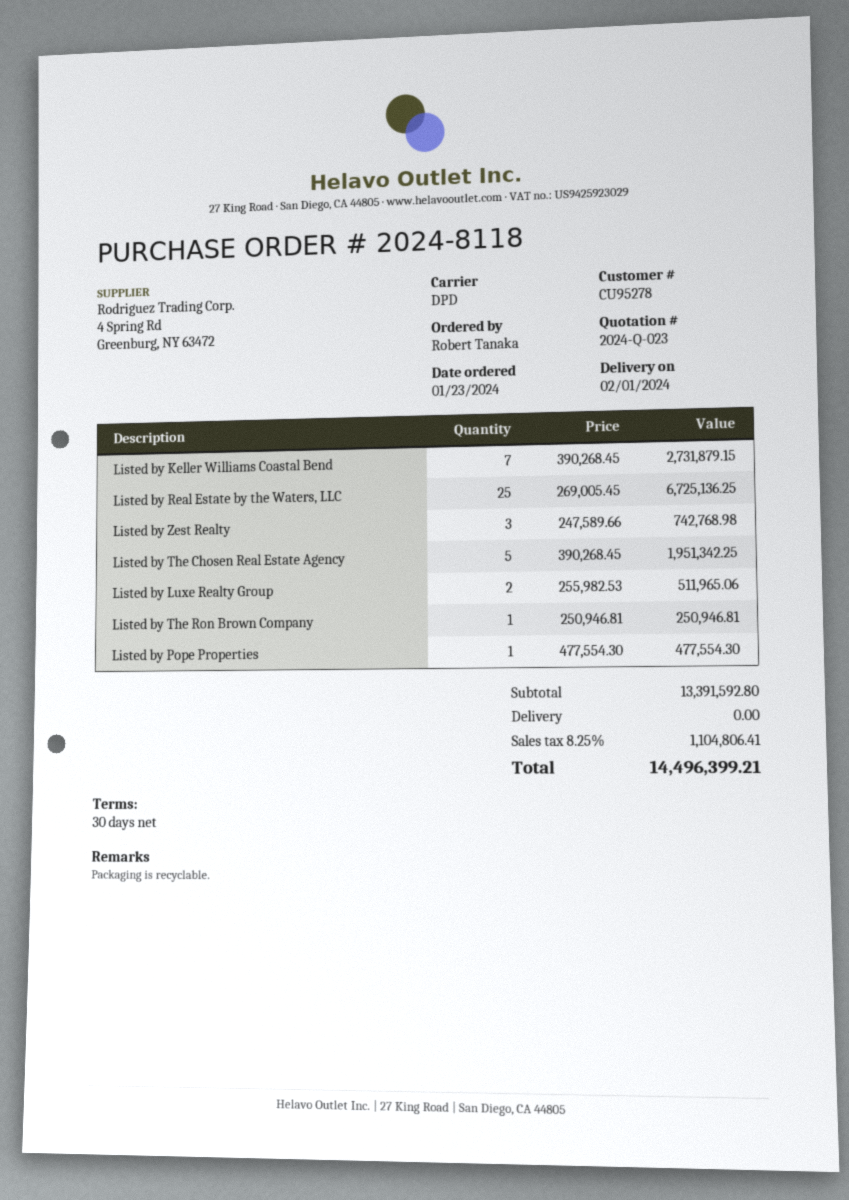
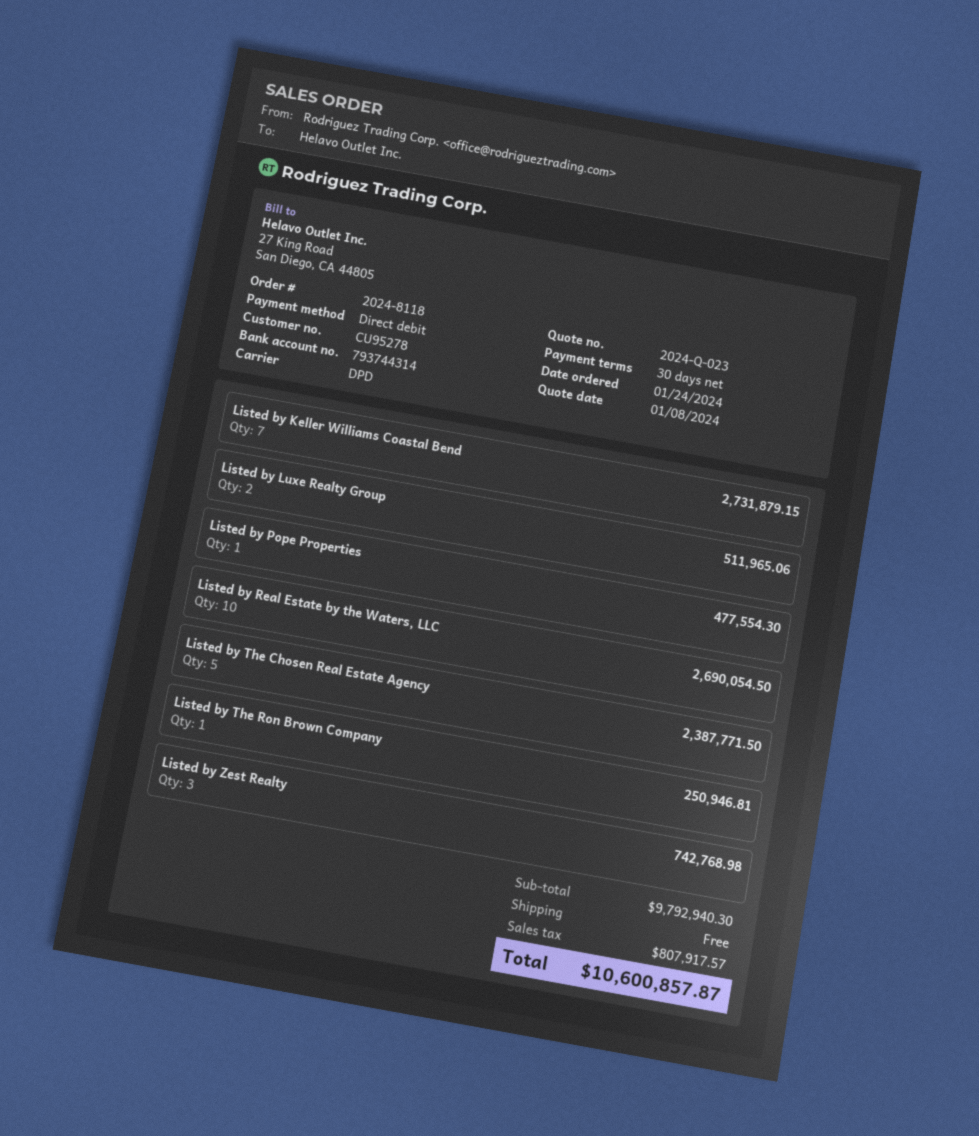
order date: 2024-01-23 -> 2024-01-24
Listed by Real Estate by the Waters, LLC: 25 for 6725136.25 -> 10 for 2690054.50
Listed by The Chosen Real Estate Agency: 5 for 1951342.25 -> 5 for 2387771.50
subtotal: 13391592.80 -> 9792940.30
tax: 1104806.41 -> 807917.57
total: 14496399.21 -> 10600857.87

